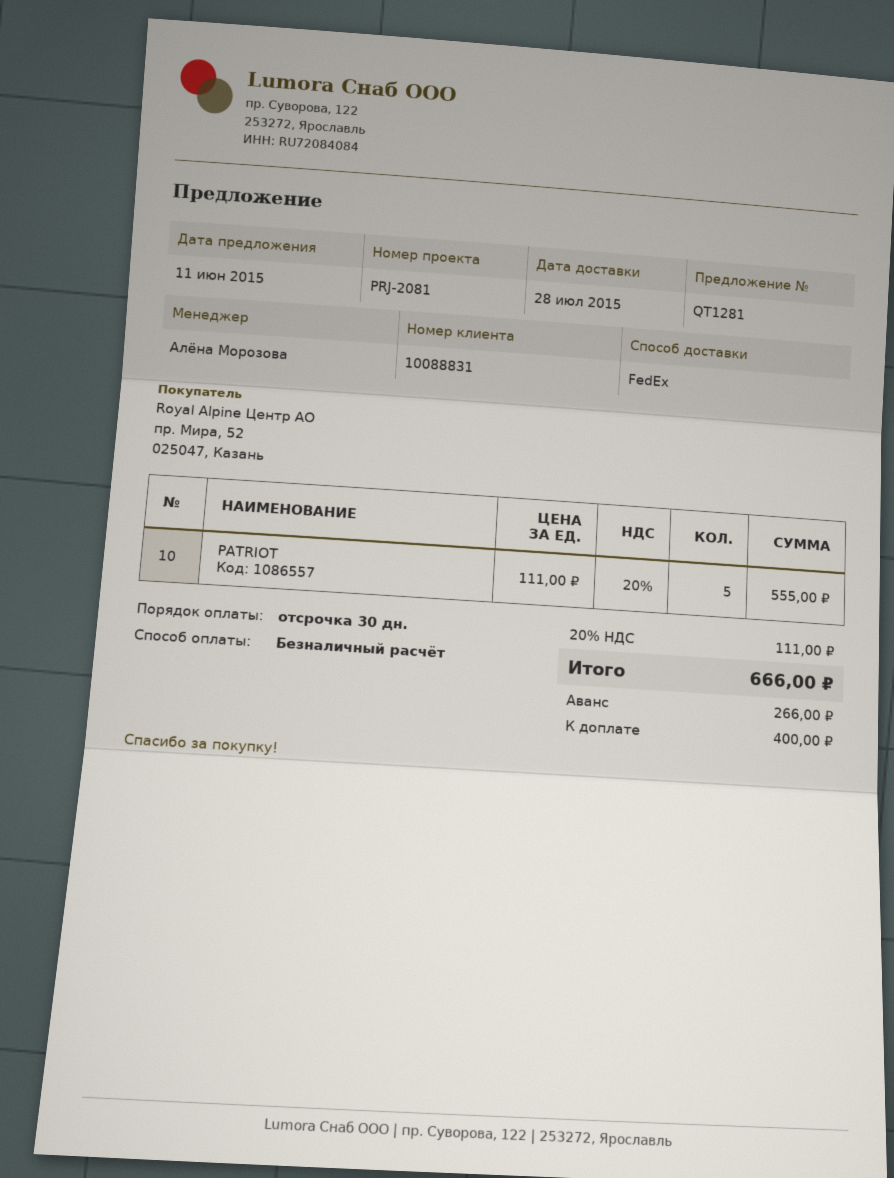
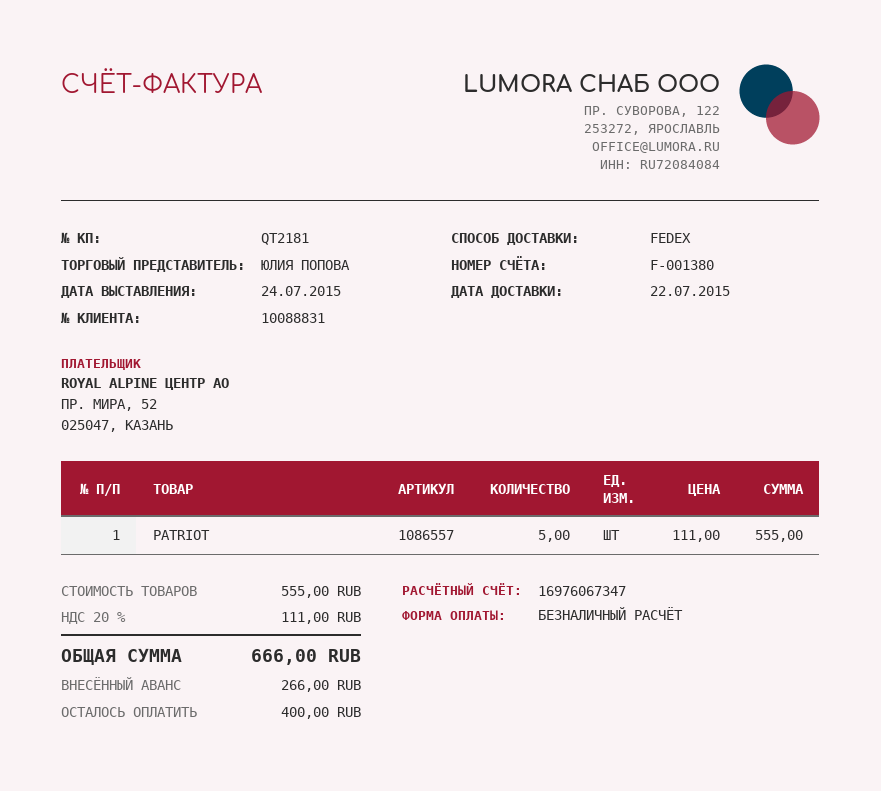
quote number: QT1281 -> QT2181
delivery date: 2015-07-28 -> 2015-07-22
sales rep: Алёна Морозова -> ЮЛИЯ ПОПОВА

